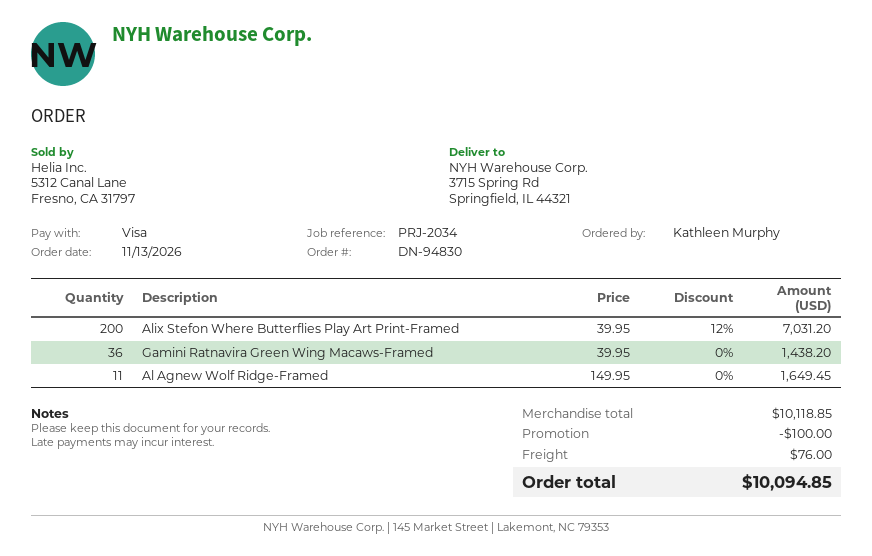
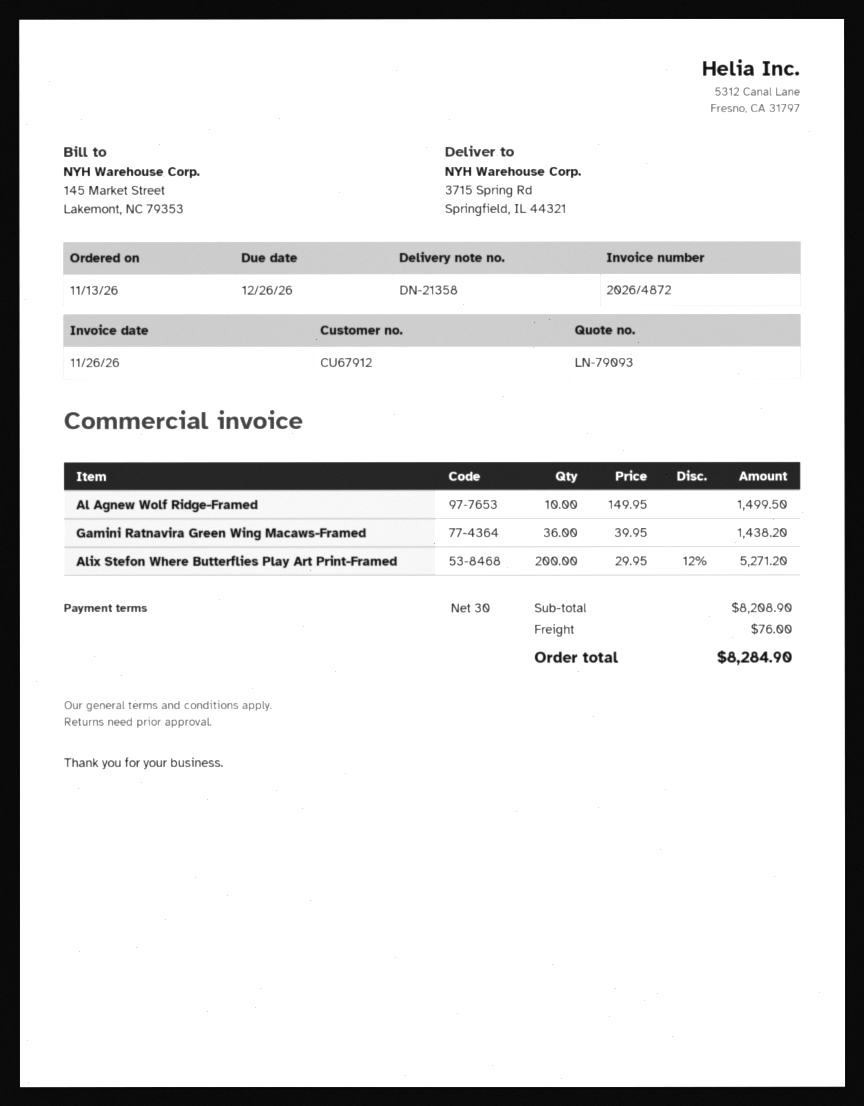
Alix Stefon Where Butterflies Play Art Print-Framed: 200 x 39.95 - 12% = 7031.20 -> 200 x 29.95 - 12% = 5271.20
Al Agnew Wolf Ridge-Framed: 11 x 149.95 = 1649.45 -> 10 x 149.95 = 1499.50
subtotal: 10118.85 -> 8208.90
discount: 100.00 -> none
total: 10094.85 -> 8284.90

